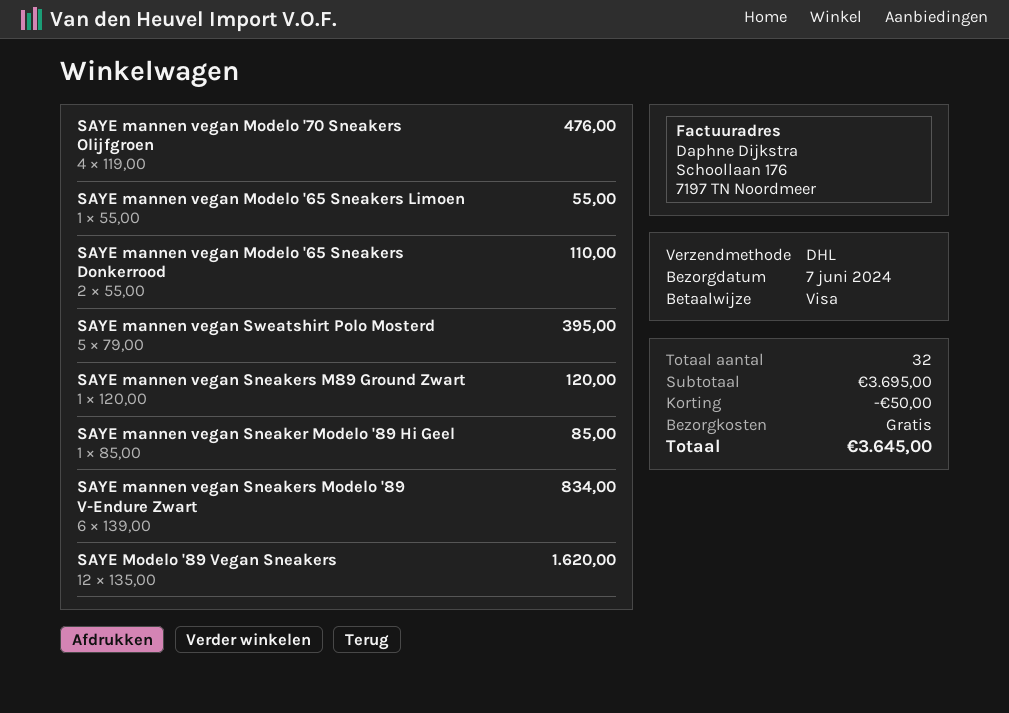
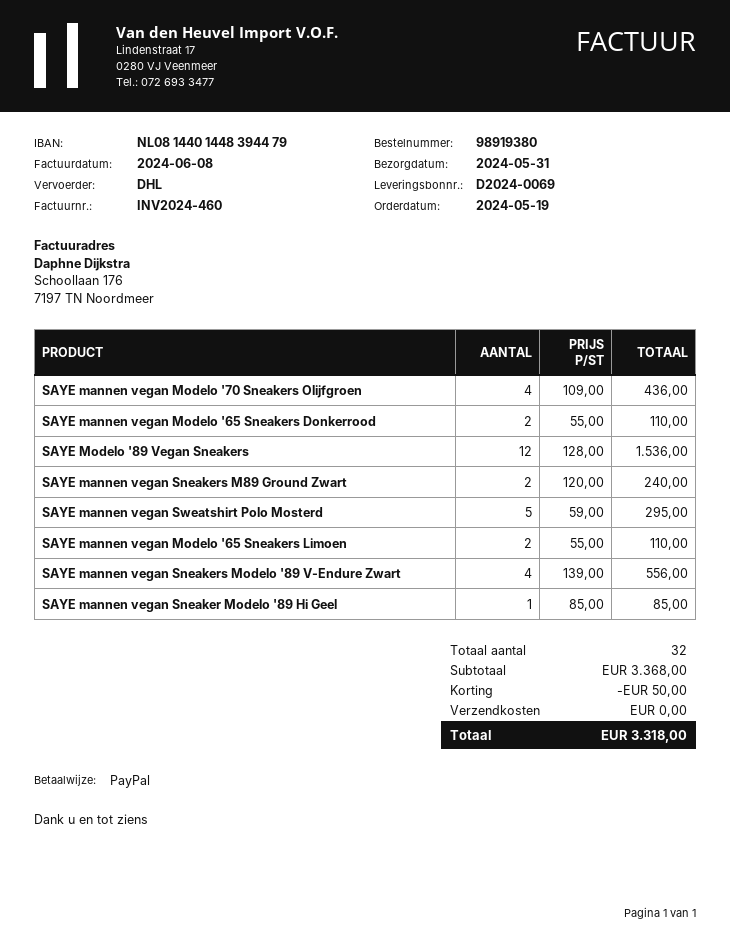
delivery date: 2024-06-07 -> 2024-05-31
payment method: Visa -> PayPal
SAYE mannen vegan Modelo '70 Sneakers Olijfgroen: 4 x 119.00 = 476.00 -> 4 x 109.00 = 436.00
SAYE mannen vegan Modelo '65 Sneakers Limoen: 1 x 55.00 = 55.00 -> 2 x 55.00 = 110.00
SAYE mannen vegan Sweatshirt Polo Mosterd: 5 x 79.00 = 395.00 -> 5 x 59.00 = 295.00
SAYE mannen vegan Sneakers M89 Ground Zwart: 1 x 120.00 = 120.00 -> 2 x 120.00 = 240.00
SAYE mannen vegan Sneakers Modelo '89 V-Endure Zwart: 6 x 139.00 = 834.00 -> 4 x 139.00 = 556.00
SAYE Modelo '89 Vegan Sneakers: 12 x 135.00 = 1620.00 -> 12 x 128.00 = 1536.00
subtotal: 3695.00 -> 3368.00
total: 3645.00 -> 3318.00

